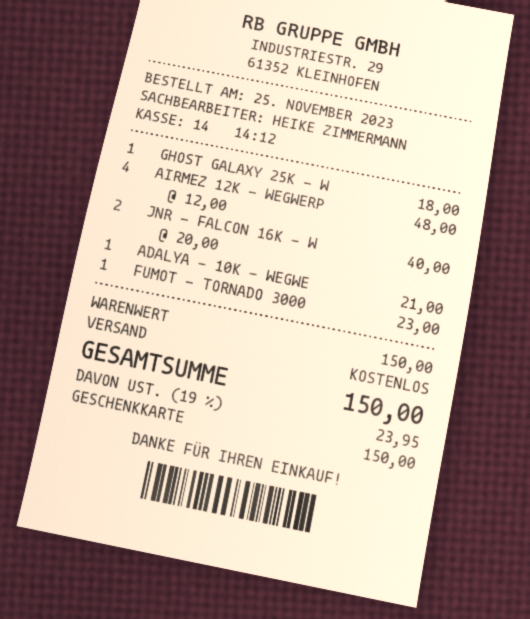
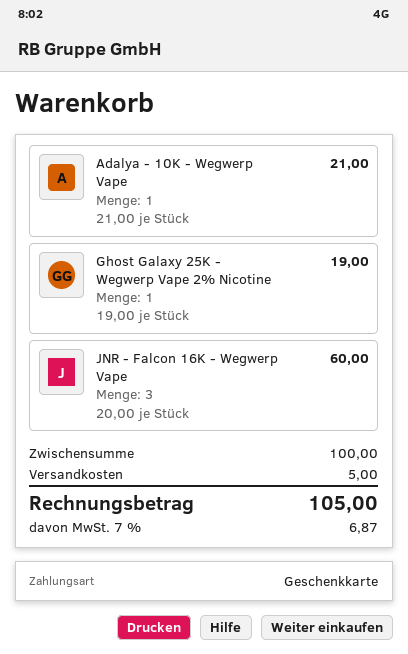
GHOST GALAXY 25K - W: 1 x 18.00 = 18.00 -> 1 x 19.00 = 19.00
AIRMEZ 12K - WEGWERP: 4 x 12.00 = 48.00 -> none
JNR - FALCON 16K - W: 2 x 20.00 = 40.00 -> 3 x 20.00 = 60.00
FUMOT - TORNADO 3000: 1 x 23.00 = 23.00 -> none
subtotal: 150.00 -> 100.00
shipping: 0.00 -> 5.00
tax: 19% = 23.95 -> 7% = 6.87
total: 150.00 -> 105.00

